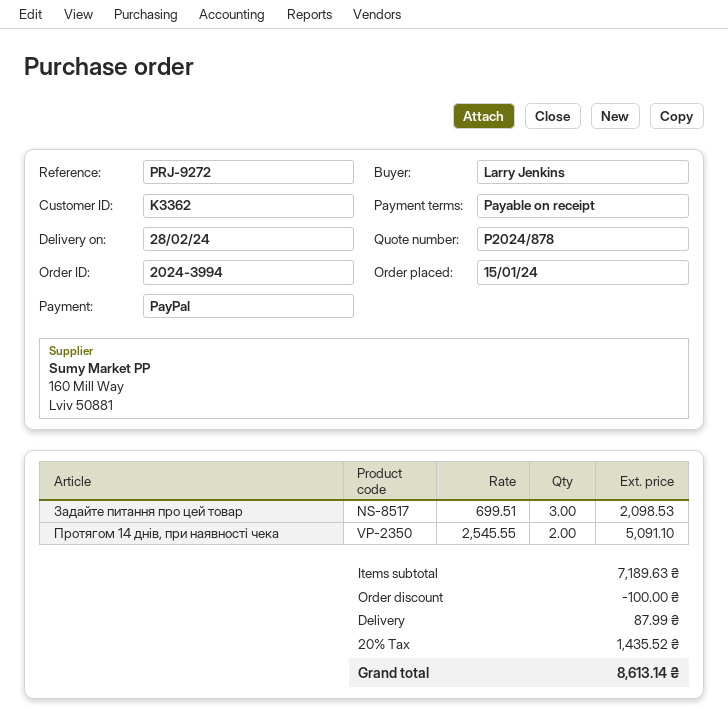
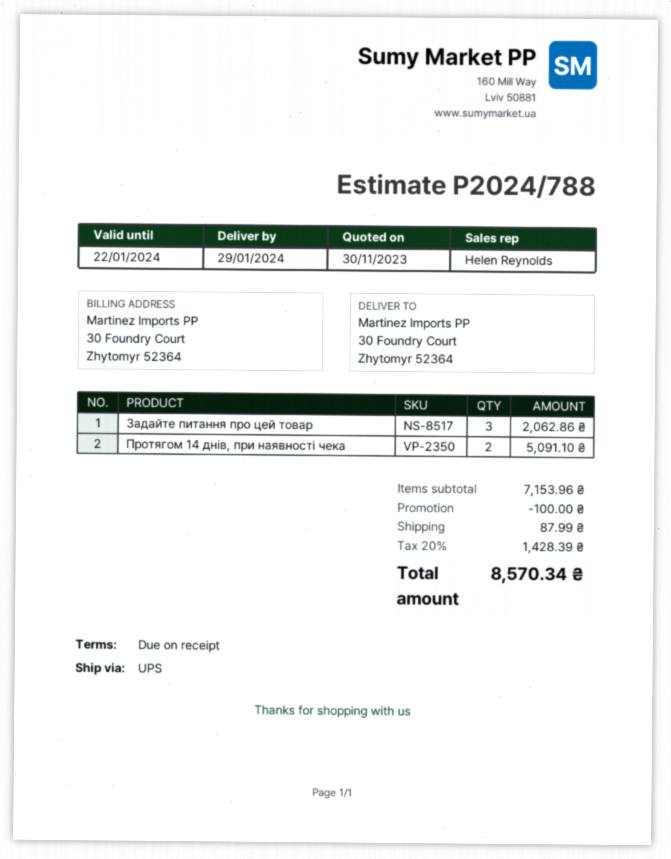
quote number: P2024/878 -> P2024/788
delivery date: 2024-02-28 -> 2024-01-29
Задайте питання про цей товар: 3 for 2098.53 -> 3 for 2062.86
subtotal: 7189.63 -> 7153.96
tax: 20% = 1435.52 -> 20% = 1428.39
total: 8613.14 -> 8570.34

